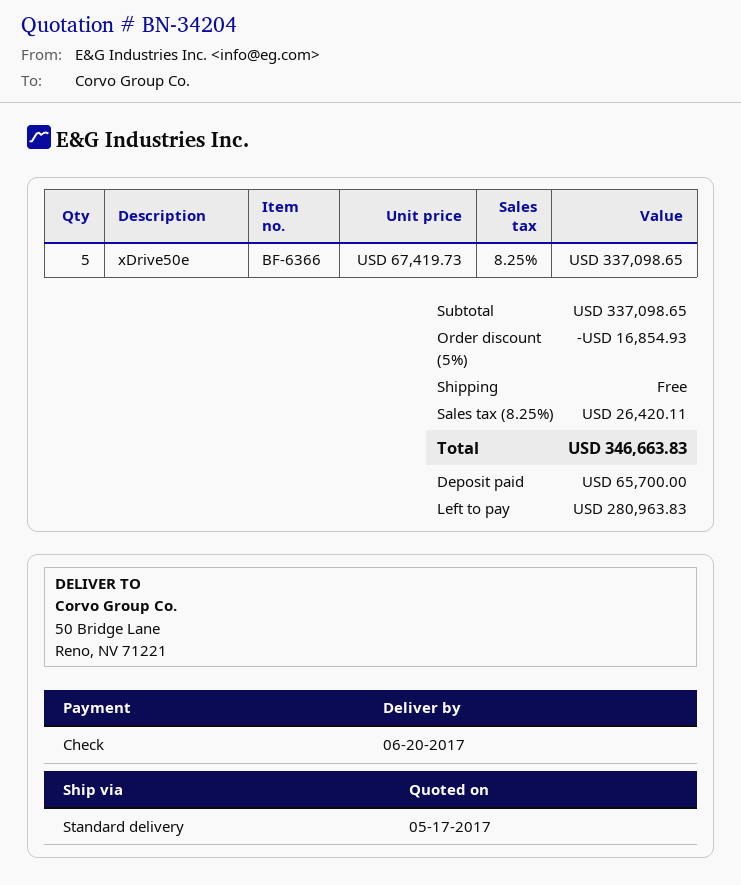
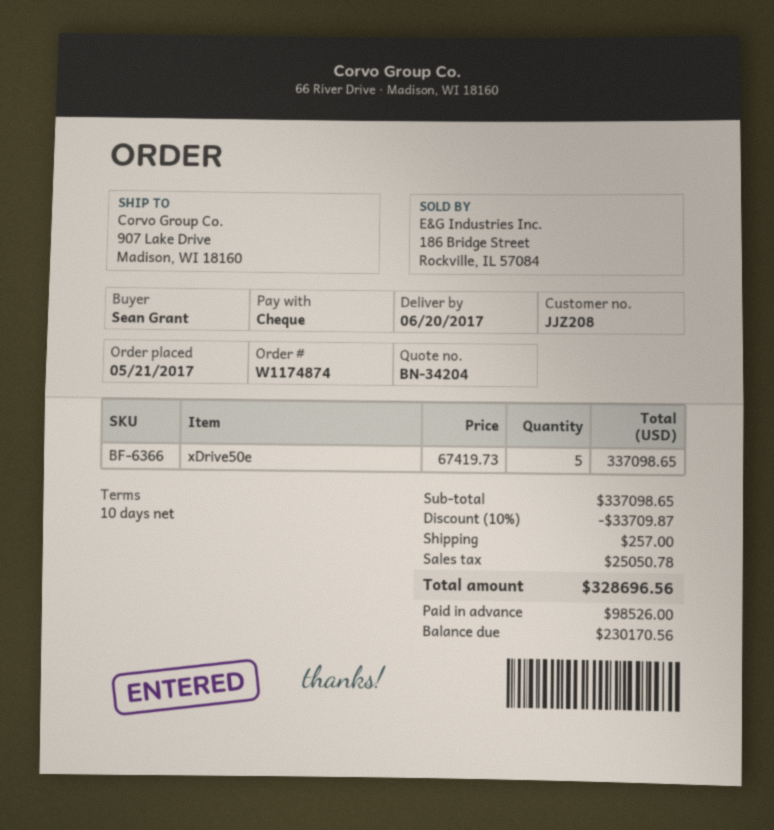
ship to: 50 Bridge Lane, Reno, NV 71221 -> 907 Lake Drive, Madison, WI 18160
discount: 5% = 16854.93 -> 10% = 33709.87
shipping: 0.00 -> 257.00
tax: 26420.11 -> 25050.78
total: 346663.83 -> 328696.56
deposit: 65700.00 -> 98526.00
balance: 280963.83 -> 230170.56

